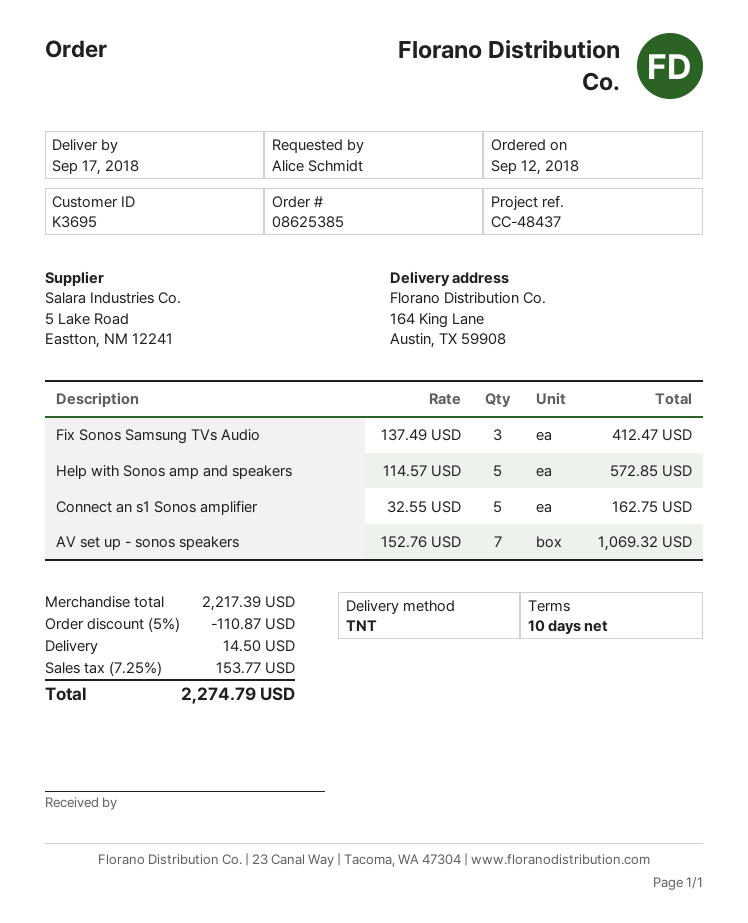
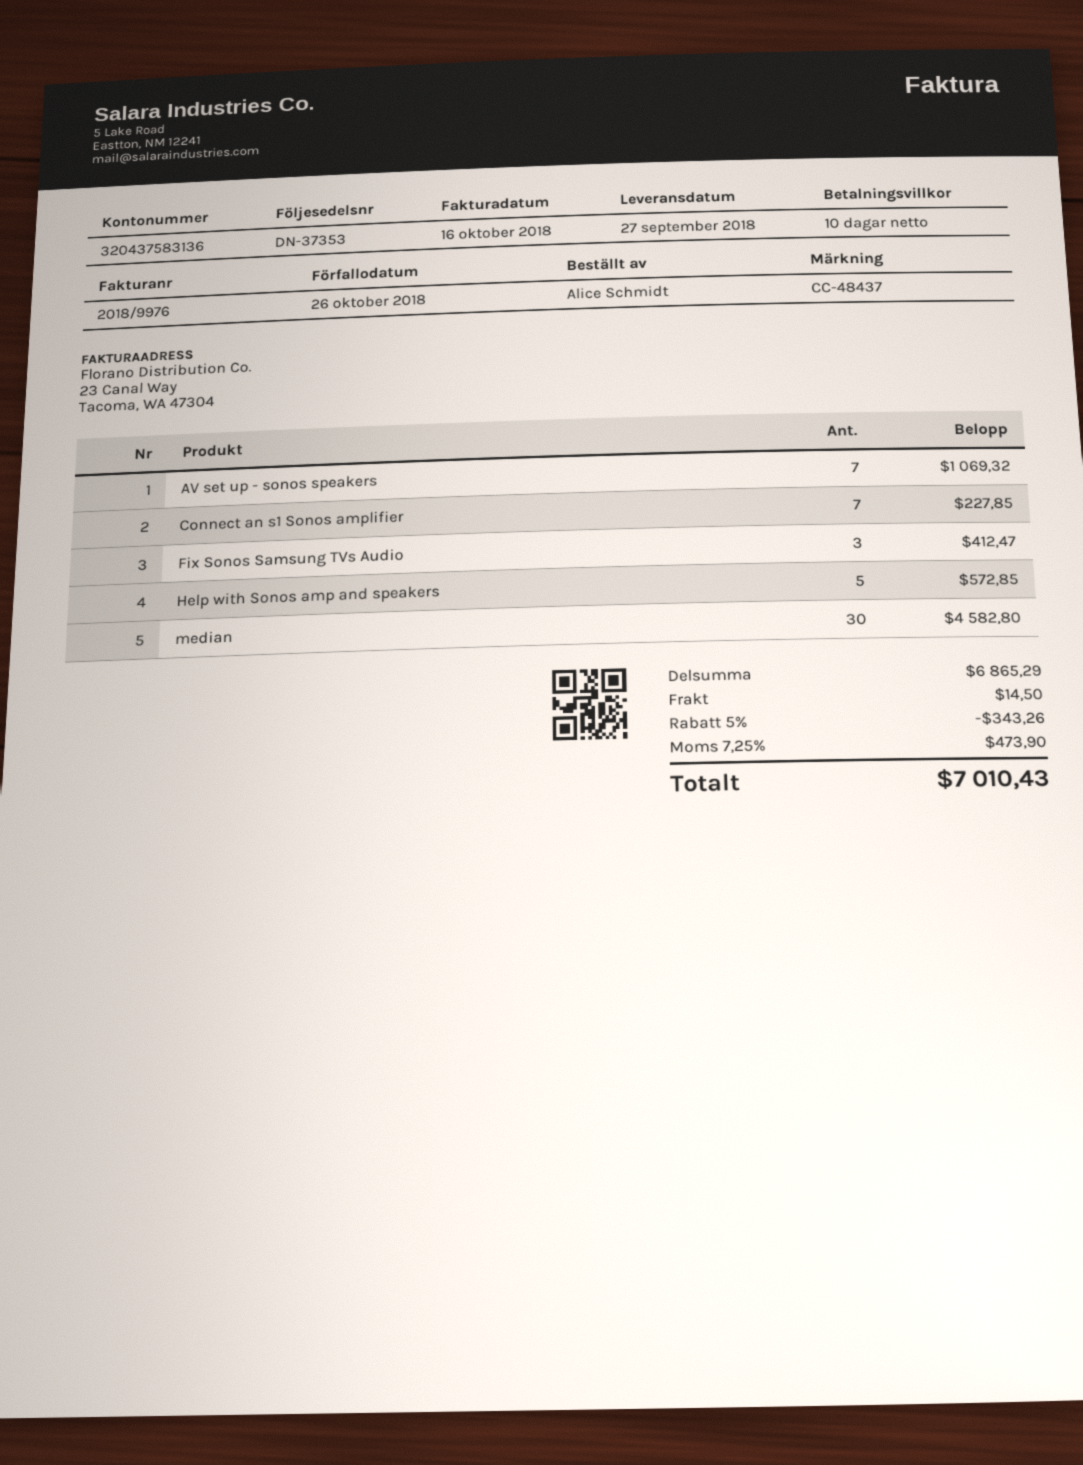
delivery date: 2018-09-17 -> 2018-09-27
Connect an s1 Sonos amplifier: 5 for 162.75 -> 7 for 227.85
median: none -> 30 for 4582.80
subtotal: 2217.39 -> 6865.29
discount: 5% = 110.87 -> 5% = 343.26
tax: 7.25% = 153.77 -> 7.25% = 473.90
total: 2274.79 -> 7010.43

